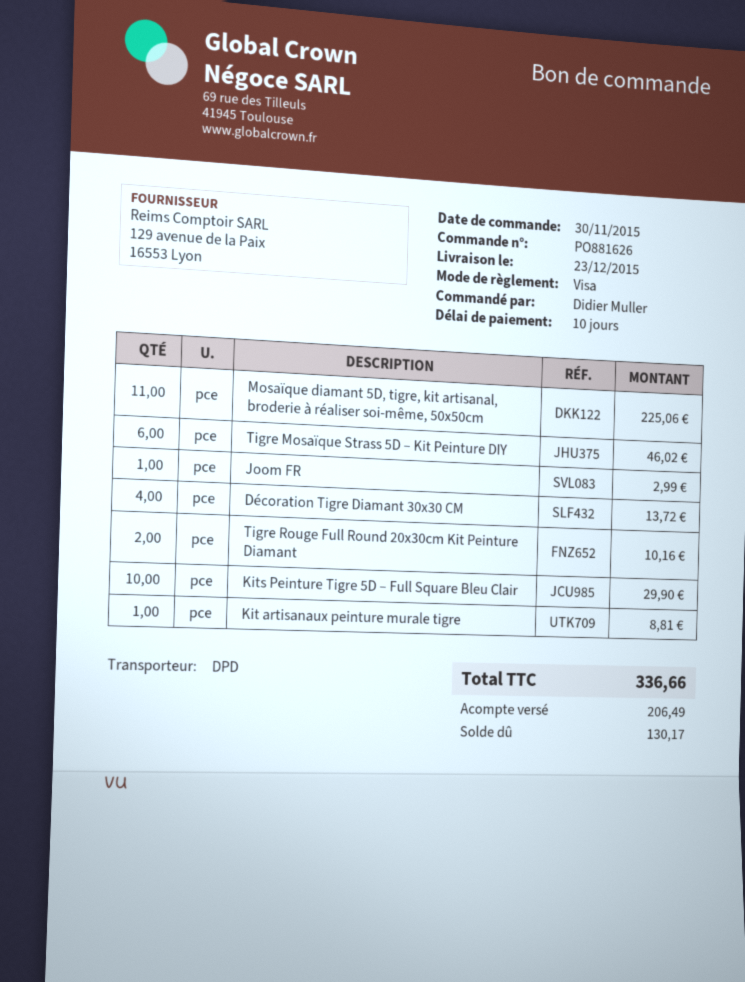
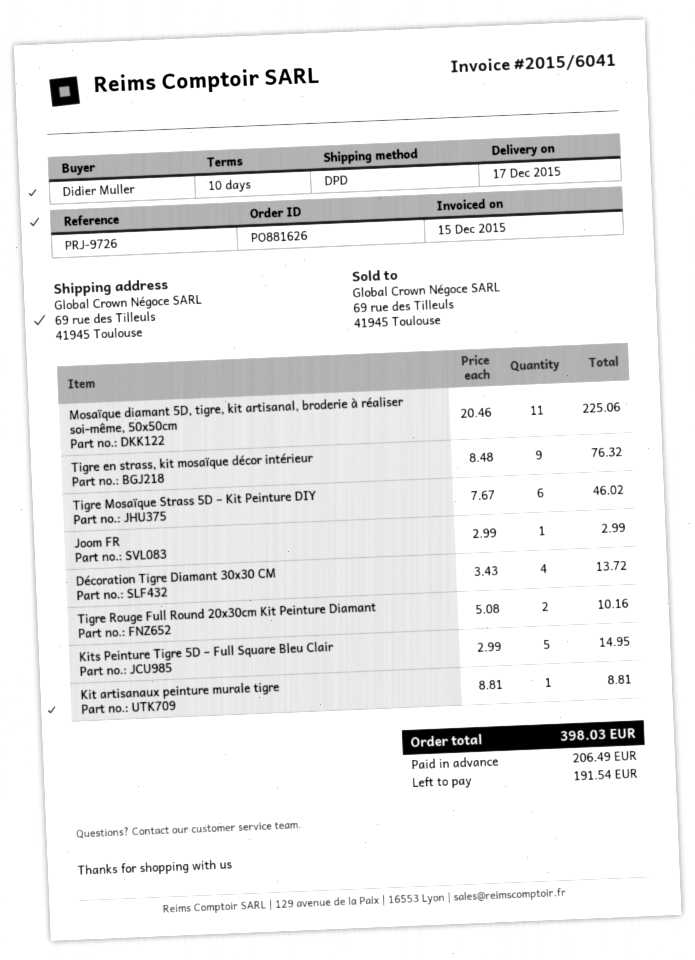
delivery date: 2015-12-23 -> 2015-12-17
Kits Peinture Tigre 5D – Full Square Bleu Clair: 10 for 29.90 -> 5 for 14.95
Tigre en strass, kit mosaïque décor intérieur: none -> 9 for 76.32
total: 336.66 -> 398.03
balance: 130.17 -> 191.54

